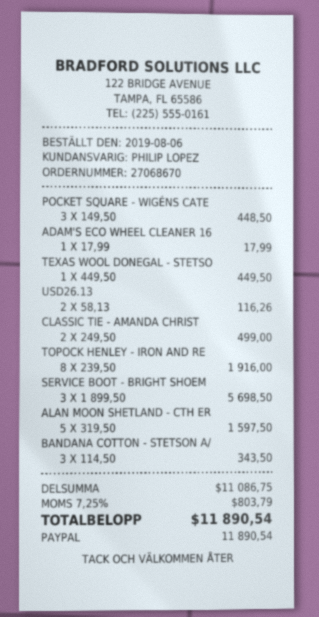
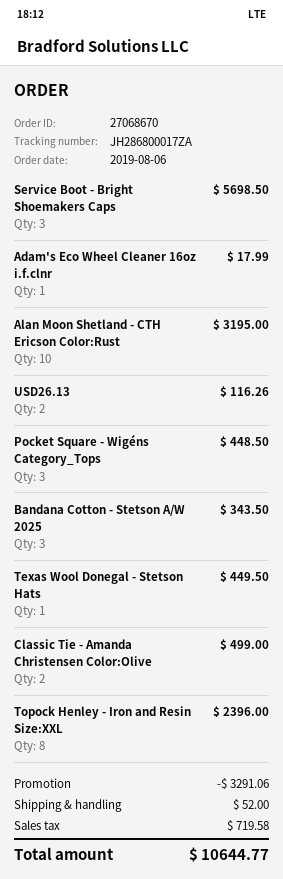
TOPOCK HENLEY - IRON AND RE: 8 for 1916.00 -> 8 for 2396.00
ALAN MOON SHETLAND - CTH ER: 5 for 1597.50 -> 10 for 3195.00
discount: none -> 3291.06
shipping: none -> 52.00
tax: 803.79 -> 719.58
total: 11890.54 -> 10644.77

